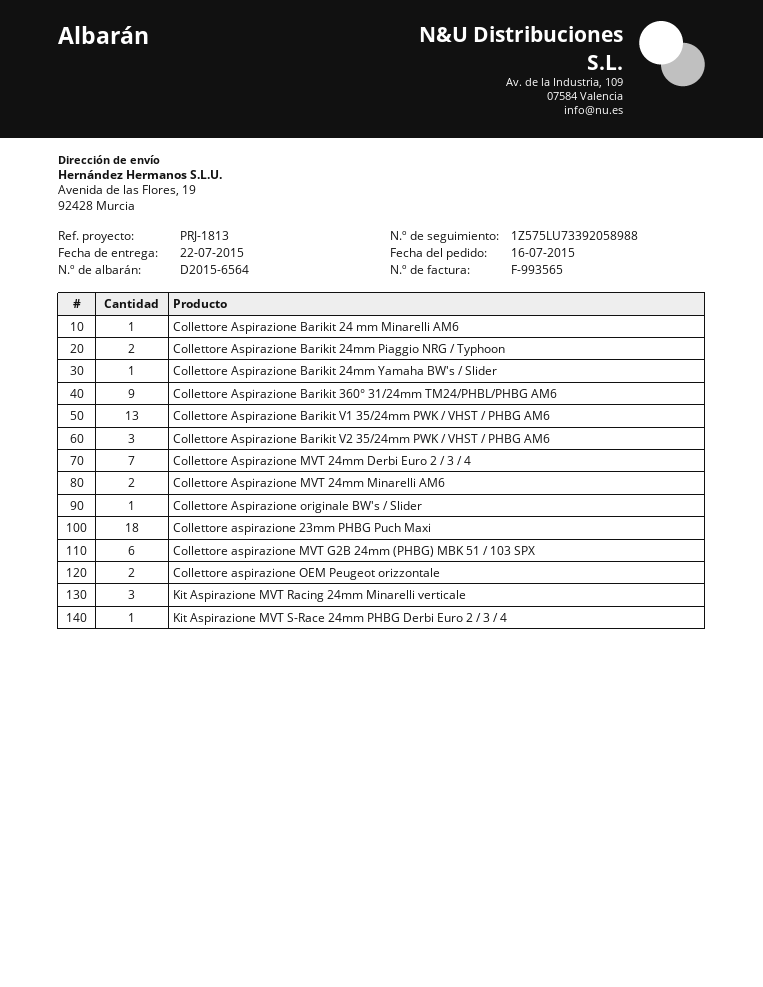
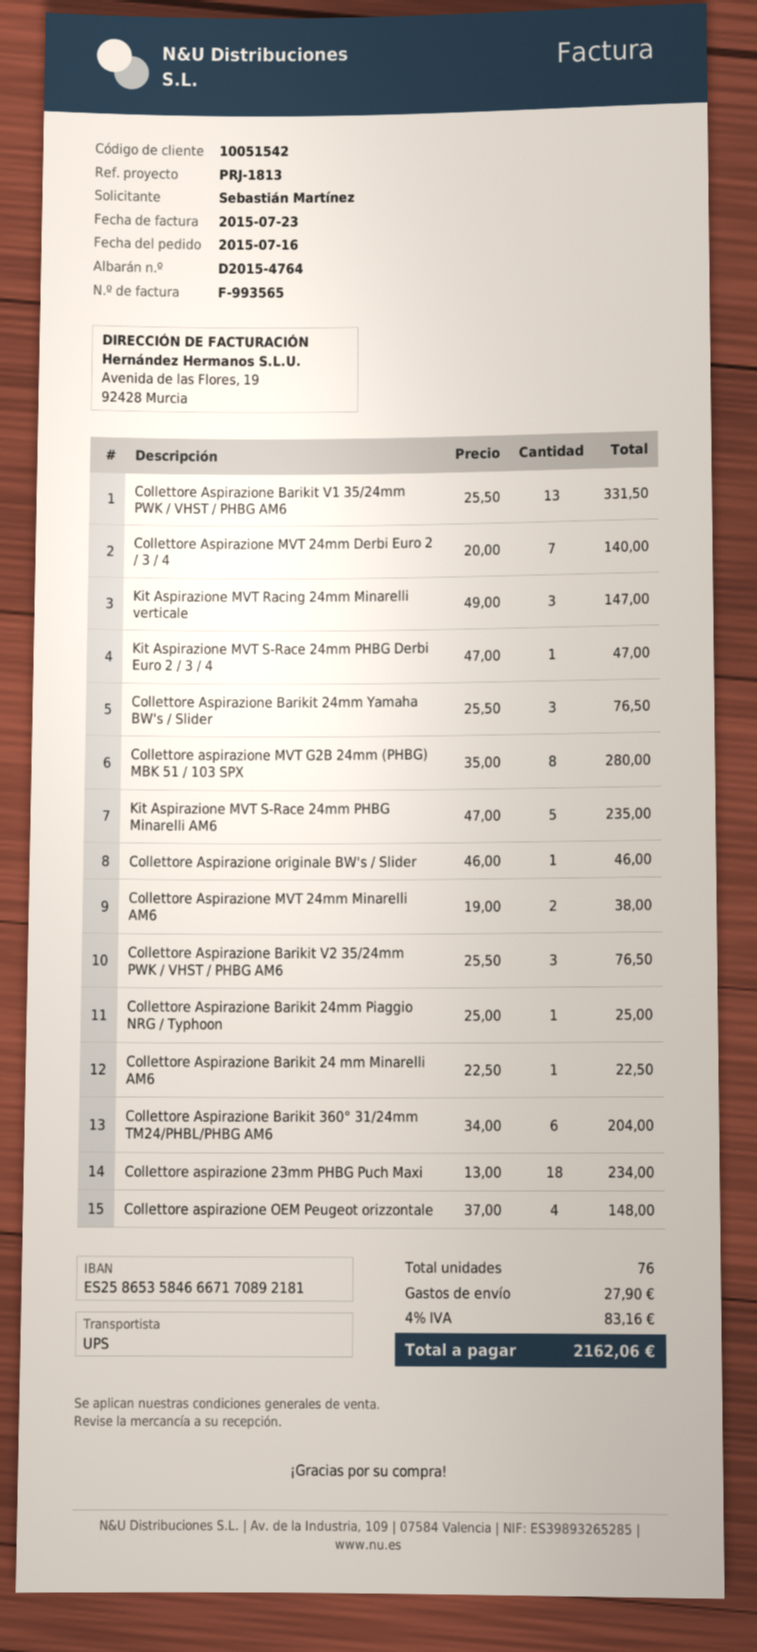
delivery note number: D2015-6564 -> D2015-4764
Collettore Aspirazione Barikit 24mm Piaggio NRG / Typhoon: 2 -> 1
Collettore Aspirazione Barikit 24mm Yamaha BW's / Slider: 1 -> 3
Collettore Aspirazione Barikit 360° 31/24mm TM24/PHBL/PHBG AM6: 9 -> 6
Collettore aspirazione MVT G2B 24mm (PHBG) MBK 51 / 103 SPX: 6 -> 8
Collettore aspirazione OEM Peugeot orizzontale: 2 -> 4
Kit Aspirazione MVT S-Race 24mm PHBG Minarelli AM6: none -> 5

